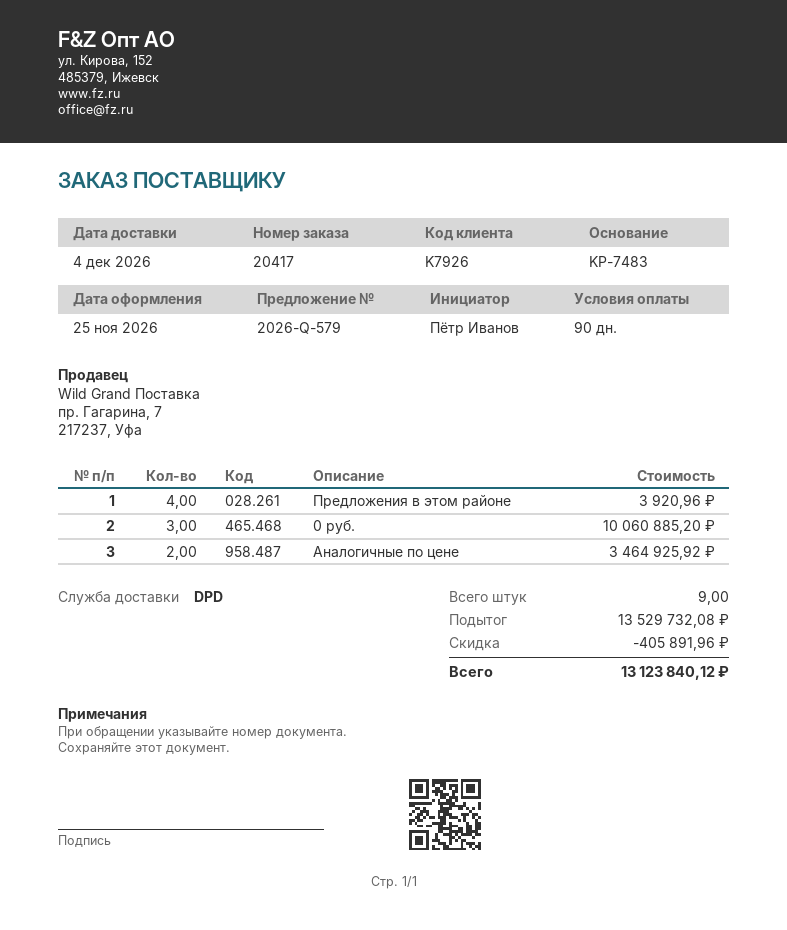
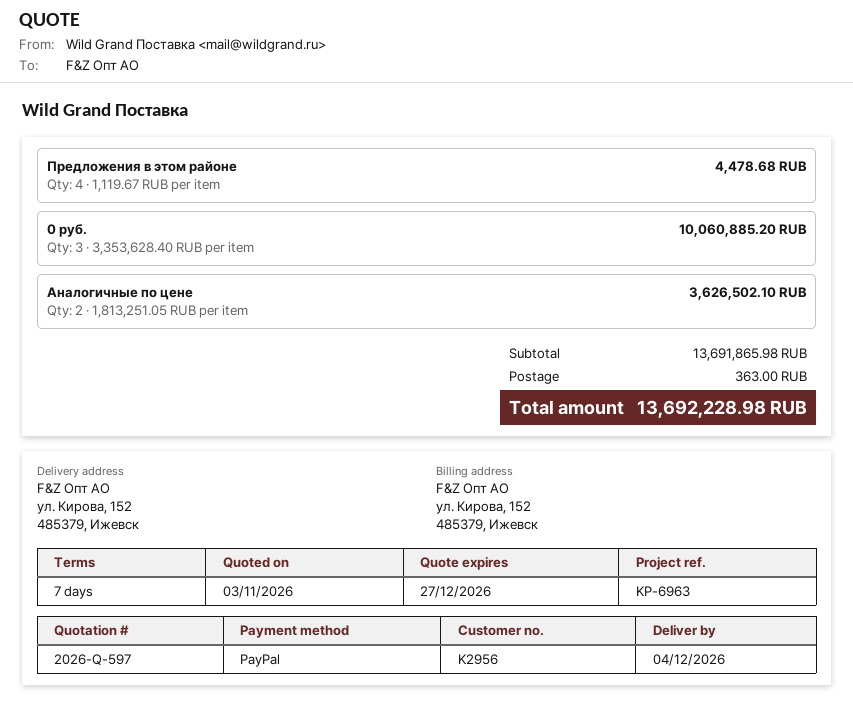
quote number: 2026-Q-579 -> 2026-Q-597
payment terms: 90 days -> 7 days
customer number: K7926 -> K2956
reference: KP-7483 -> KP-6963
Предложения в этом районе: 4 for 3920.96 -> 4 for 4478.68
Аналогичные по цене: 2 for 3464925.92 -> 2 for 3626502.10
subtotal: 13529732.08 -> 13691865.98
discount: 405891.96 -> none
shipping: none -> 363.00
total: 13123840.12 -> 13692228.98

